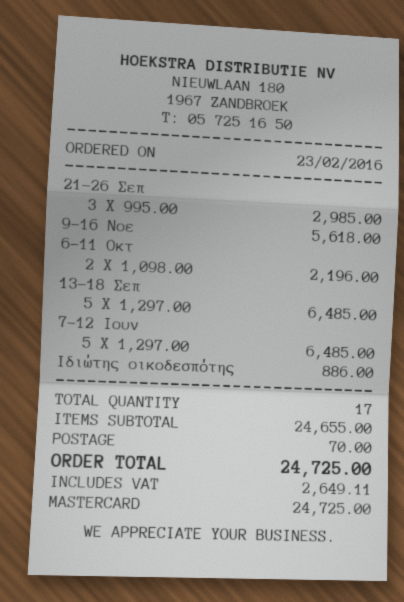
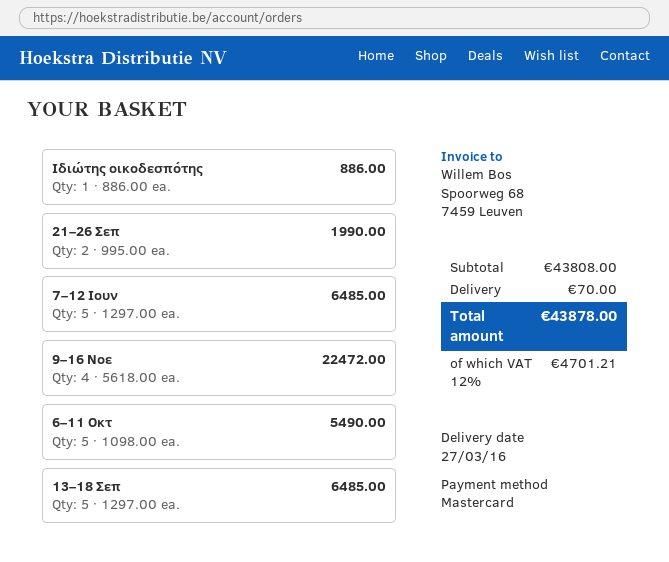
21–26 Σεπ: 3 x 995.00 = 2985.00 -> 2 x 995.00 = 1990.00
9–16 Νοε: 1 x 5618.00 = 5618.00 -> 4 x 5618.00 = 22472.00
6–11 Οκτ: 2 x 1098.00 = 2196.00 -> 5 x 1098.00 = 5490.00
subtotal: 24655.00 -> 43808.00
tax: 2649.11 -> 4701.21
total: 24725.00 -> 43878.00

